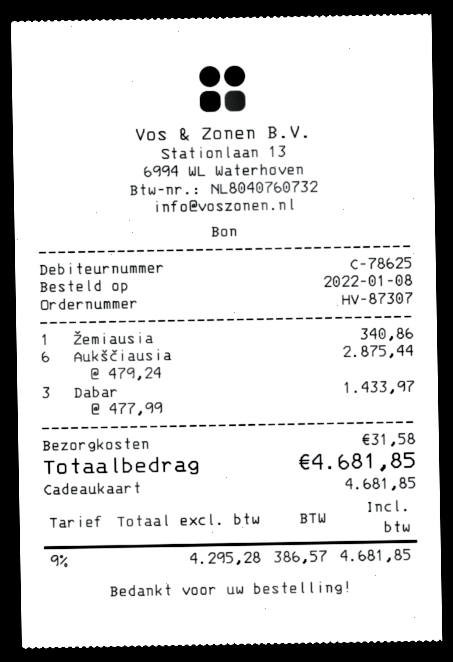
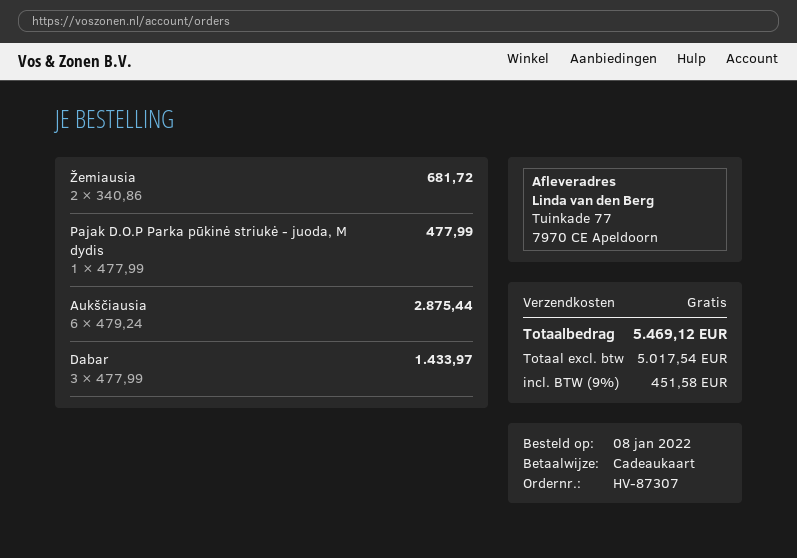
Žemiausia: 1 x 340.86 = 340.86 -> 2 x 340.86 = 681.72
Pajak D.O.P Parka pūkinė striukė - juoda, M dydis: none -> 1 x 477.99 = 477.99
shipping: 31.58 -> 0.00
net: 4295.28 -> 5017.54
tax: 9% = 386.57 -> 9% = 451.58
total: 4681.85 -> 5469.12

